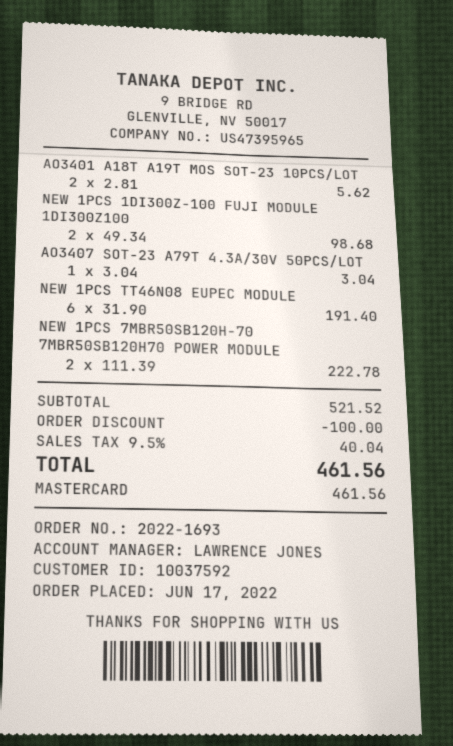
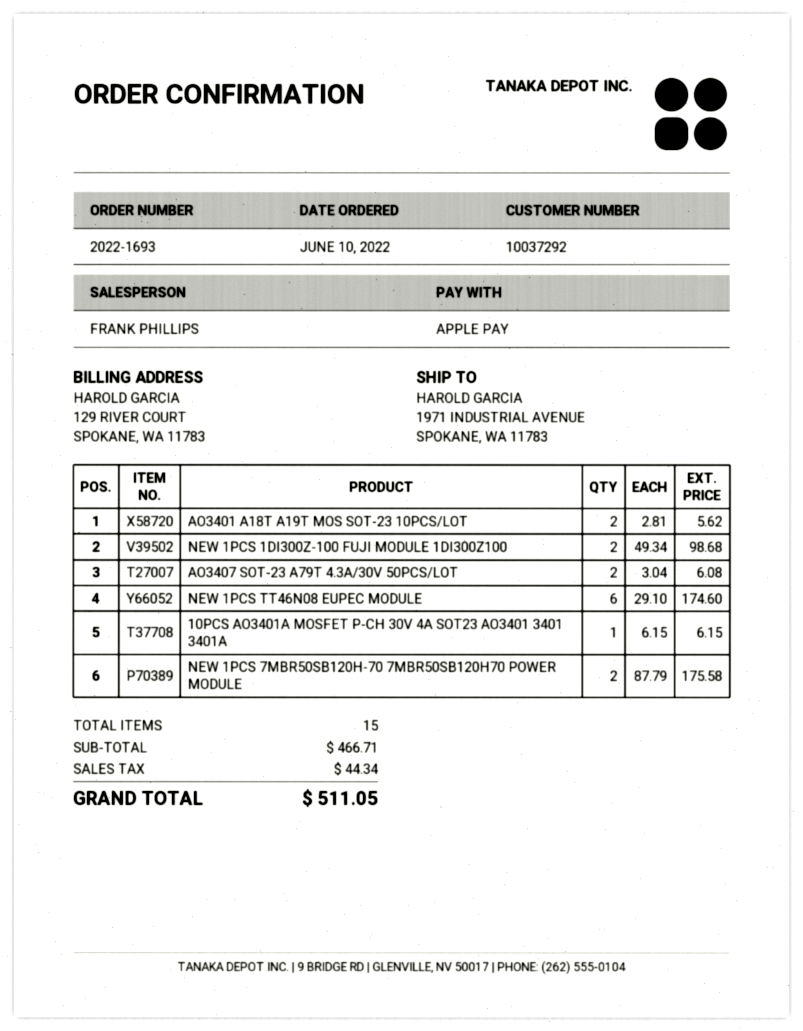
order date: 2022-06-17 -> 2022-06-10
customer number: 10037592 -> 10037292
sales rep: LAWRENCE JONES -> FRANK PHILLIPS
payment method: Mastercard -> Apple Pay
AO3407 SOT-23 A79T 4.3A/30V 50PCS/LOT: 1 x 3.04 = 3.04 -> 2 x 3.04 = 6.08
NEW 1PCS TT46N08 EUPEC MODULE: 6 x 31.90 = 191.40 -> 6 x 29.10 = 174.60
NEW 1PCS 7MBR50SB120H-70 7MBR50SB120H70 POWER MODULE: 2 x 111.39 = 222.78 -> 2 x 87.79 = 175.58
10PCS AO3401A MOSFET P-CH 30V 4A SOT23 AO3401 3401 3401A: none -> 1 x 6.15 = 6.15
subtotal: 521.52 -> 466.71
discount: 100.00 -> none
tax: 40.04 -> 44.34
total: 461.56 -> 511.05

